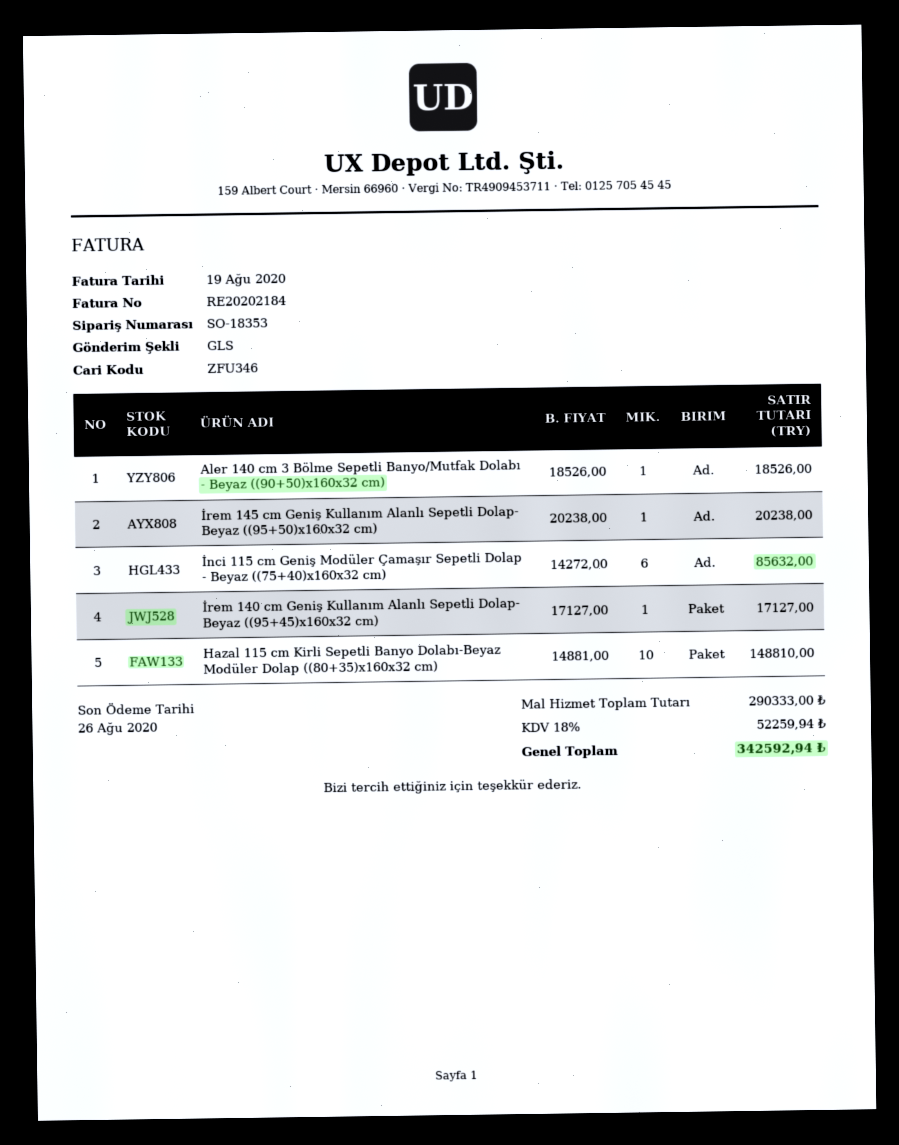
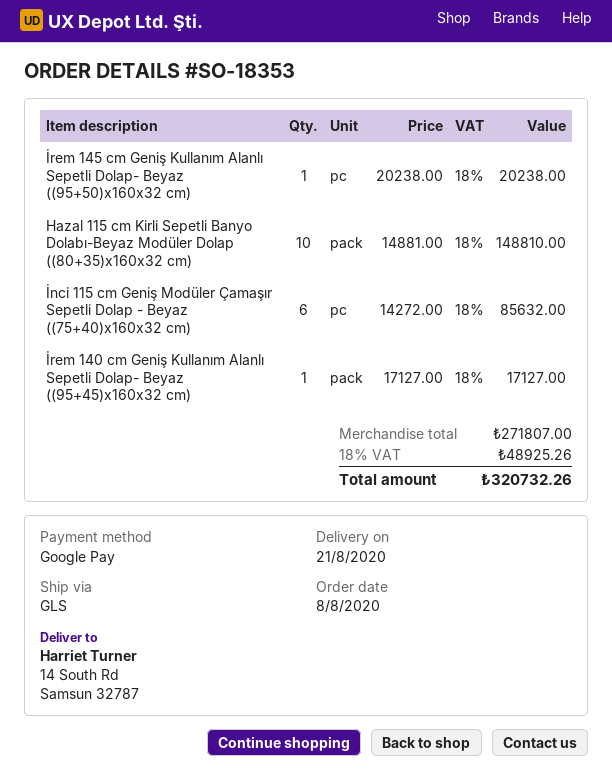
Aler 140 cm 3 Bölme Sepetli Banyo/Mutfak Dolabı - Beyaz ((90+50)x160x32 cm): 1 x 18526.00 = 18526.00 -> none
subtotal: 290333.00 -> 271807.00
tax: 18% = 52259.94 -> 18% = 48925.26
total: 342592.94 -> 320732.26

